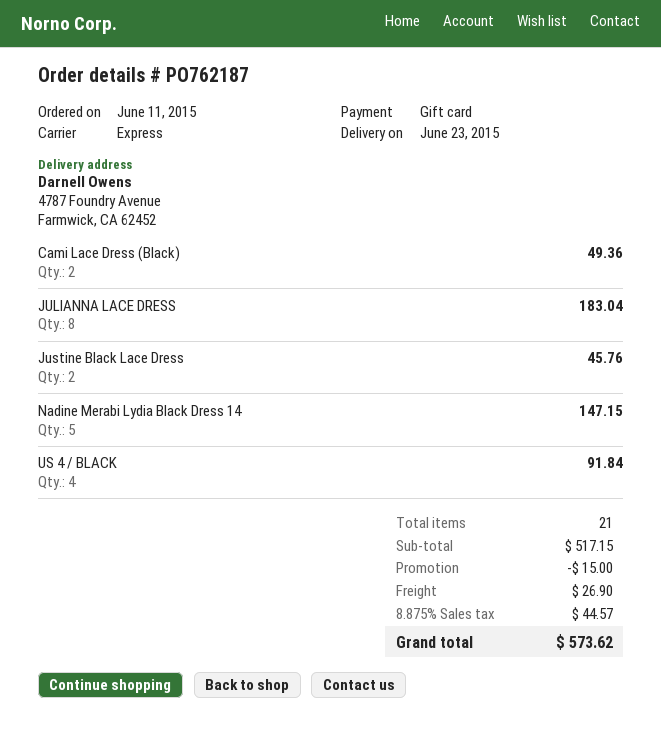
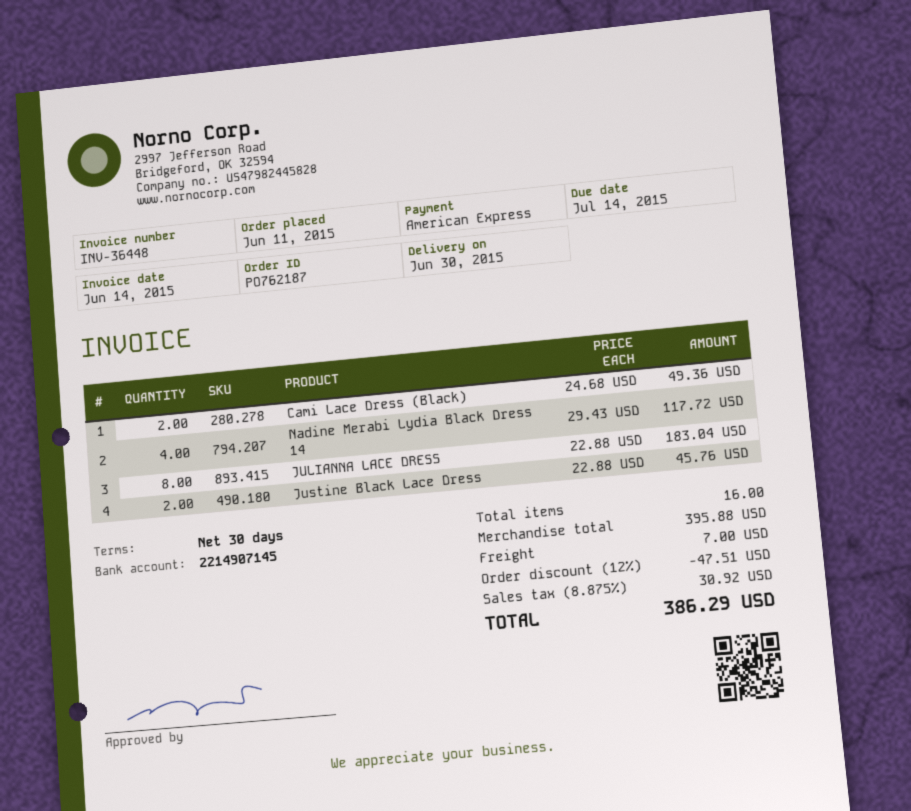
delivery date: 2015-06-23 -> 2015-06-30
payment method: gift card -> American Express
Nadine Merabi Lydia Black Dress 14: 5 for 147.15 -> 4 for 117.72
US 4 / BLACK: 4 for 91.84 -> none
total quantity: 21 -> 16
subtotal: 517.15 -> 395.88
discount: 15.00 -> 47.51
shipping: 26.90 -> 7.00
tax: 8.875% = 44.57 -> 8.875% = 30.92
total: 573.62 -> 386.29

